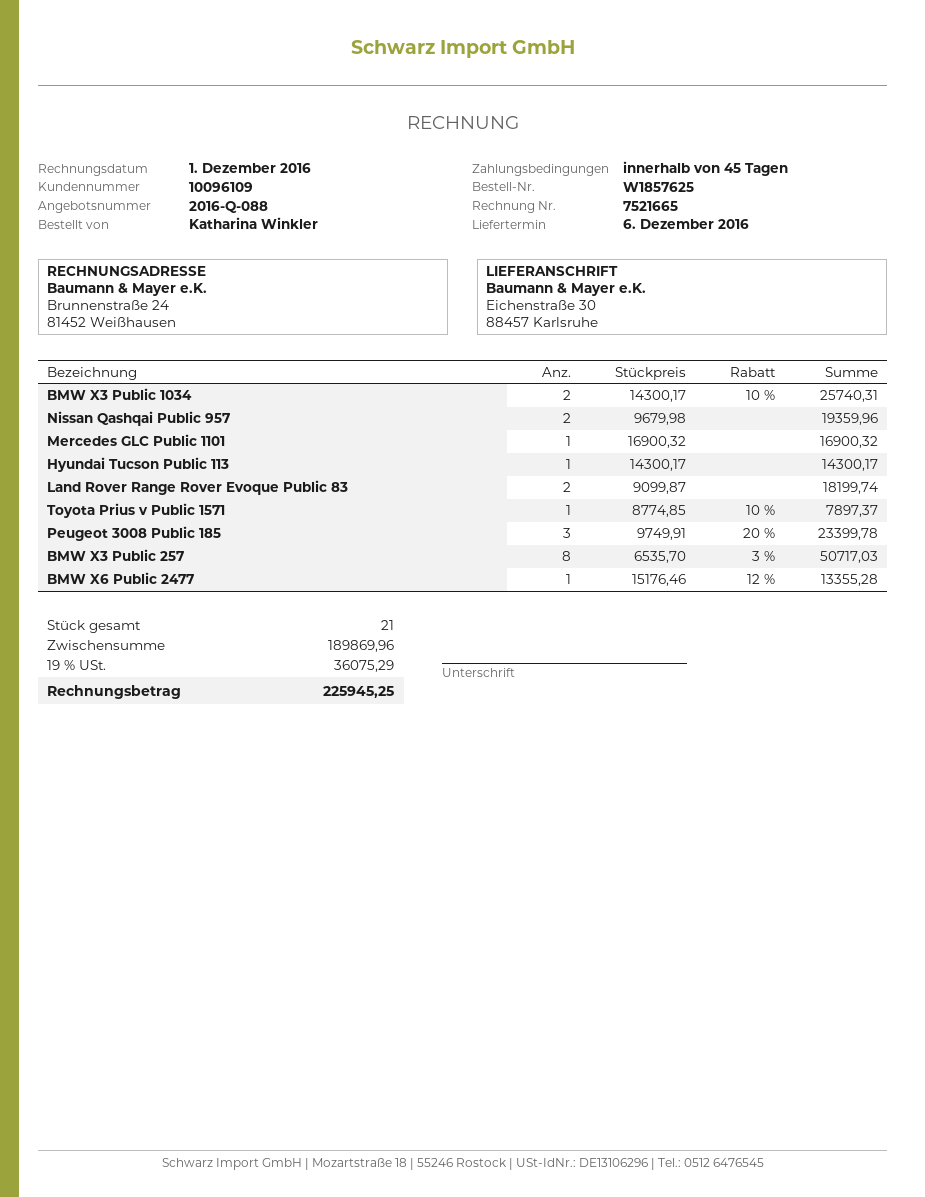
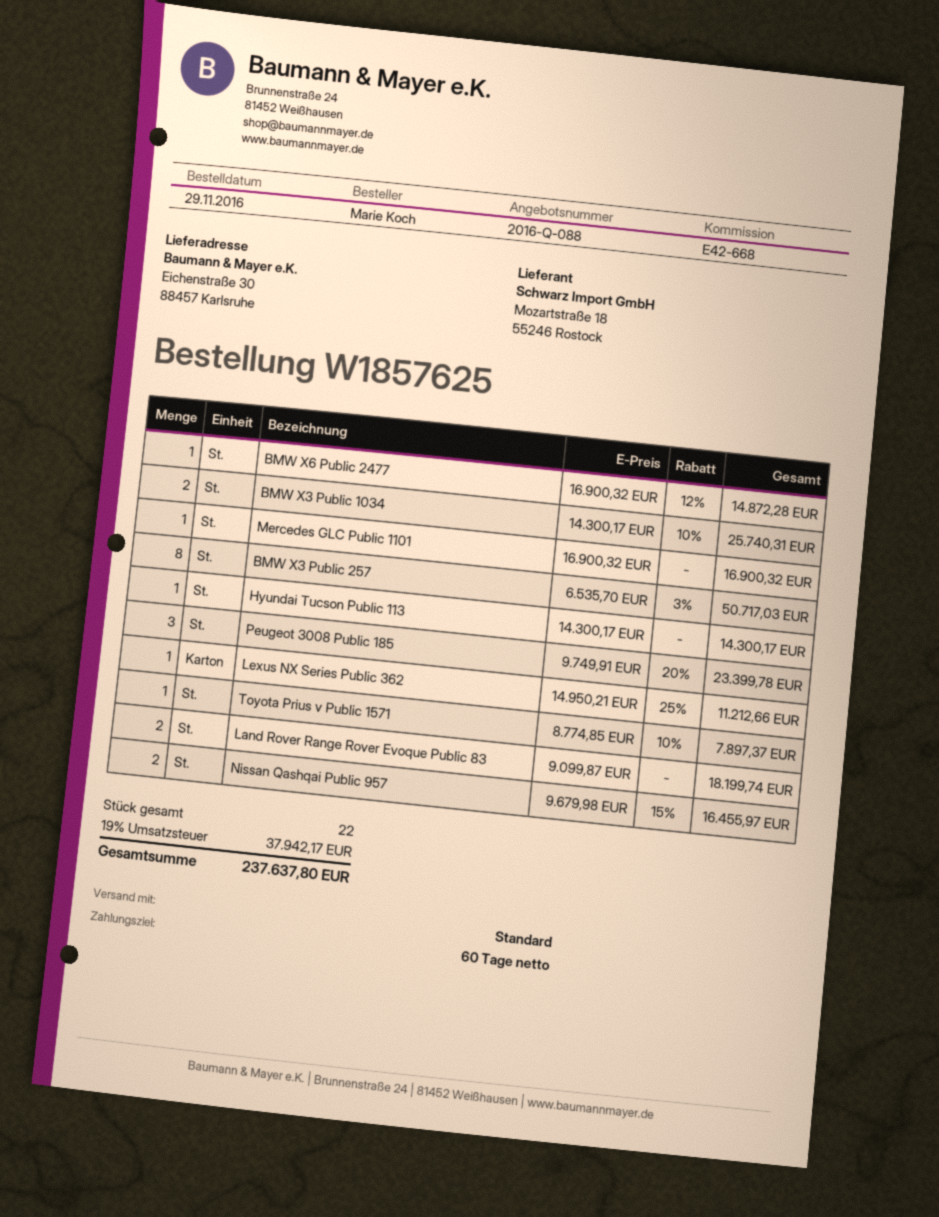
payment terms: 45 days -> 60 days
ordered by: Katharina Winkler -> Marie Koch
Nissan Qashqai Public 957: 2 x 9679.98 = 19359.96 -> 2 x 9679.98 - 15% = 16455.97
BMW X6 Public 2477: 1 x 15176.46 - 12% = 13355.28 -> 1 x 16900.32 - 12% = 14872.28
Lexus NX Series Public 362: none -> 1 x 14950.21 - 25% = 11212.66
total quantity: 21 -> 22
tax: 19% = 36075.29 -> 19% = 37942.17
total: 225945.25 -> 237637.80

